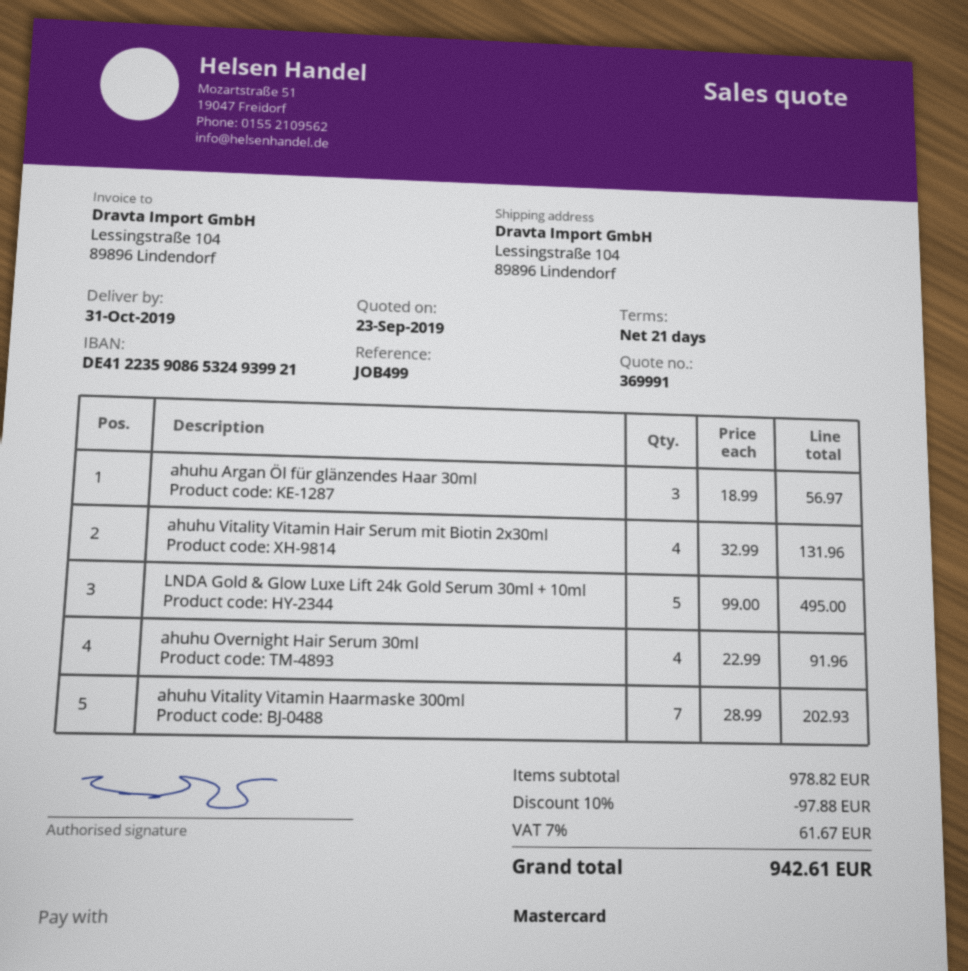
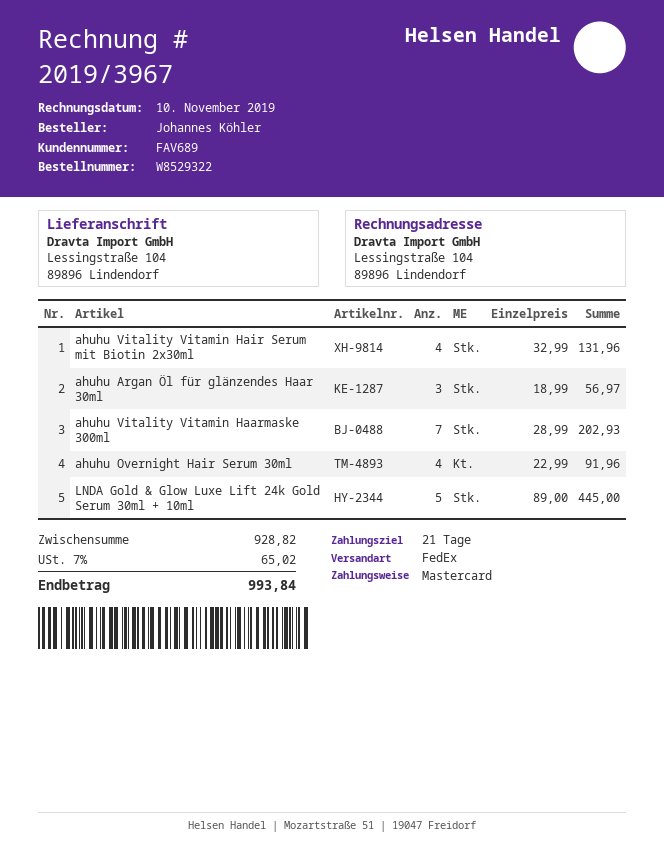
LNDA Gold & Glow Luxe Lift 24k Gold Serum 30ml + 10ml: 5 x 99.00 = 495.00 -> 5 x 89.00 = 445.00
subtotal: 978.82 -> 928.82
discount: 10% = 97.88 -> none
tax: 7% = 61.67 -> 7% = 65.02
total: 942.61 -> 993.84

